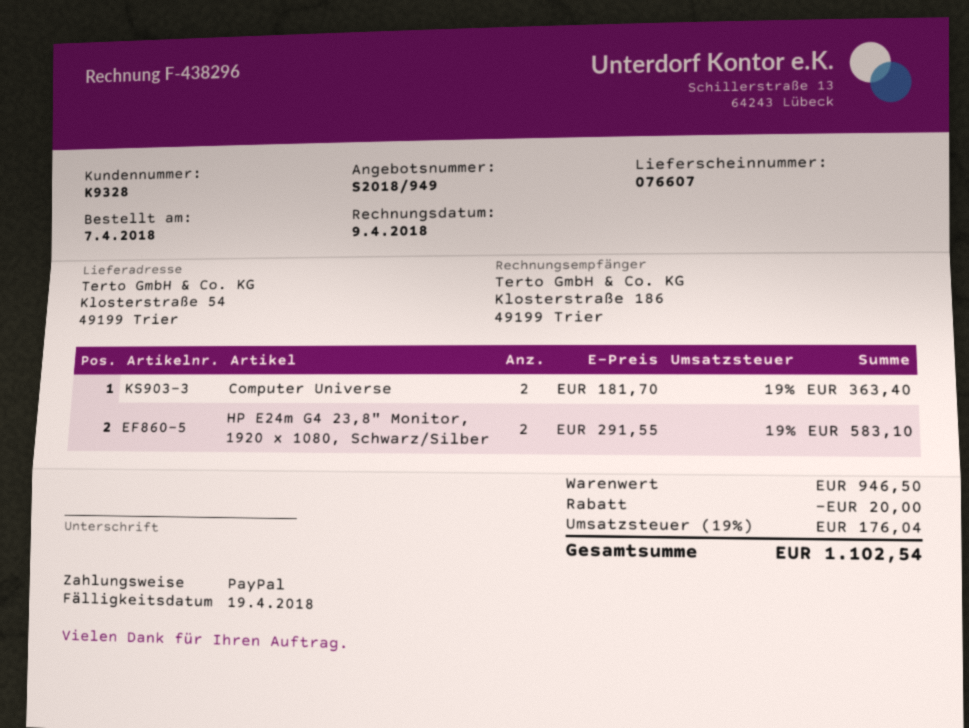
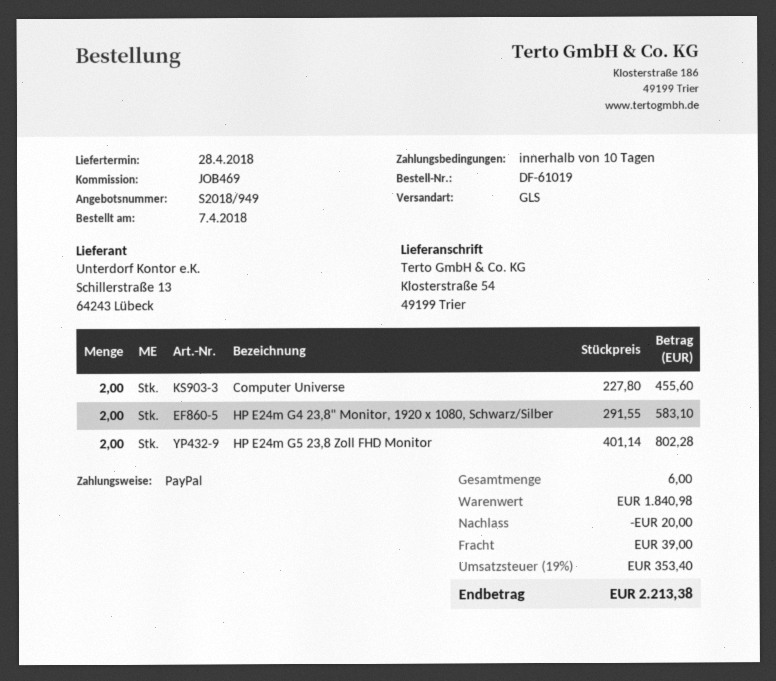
Computer Universe: 2 x 181.70 = 363.40 -> 2 x 227.80 = 455.60
HP E24m G5 23,8 Zoll FHD Monitor: none -> 2 x 401.14 = 802.28
subtotal: 946.50 -> 1840.98
shipping: none -> 39.00
tax: 19% = 176.04 -> 19% = 353.40
total: 1102.54 -> 2213.38

